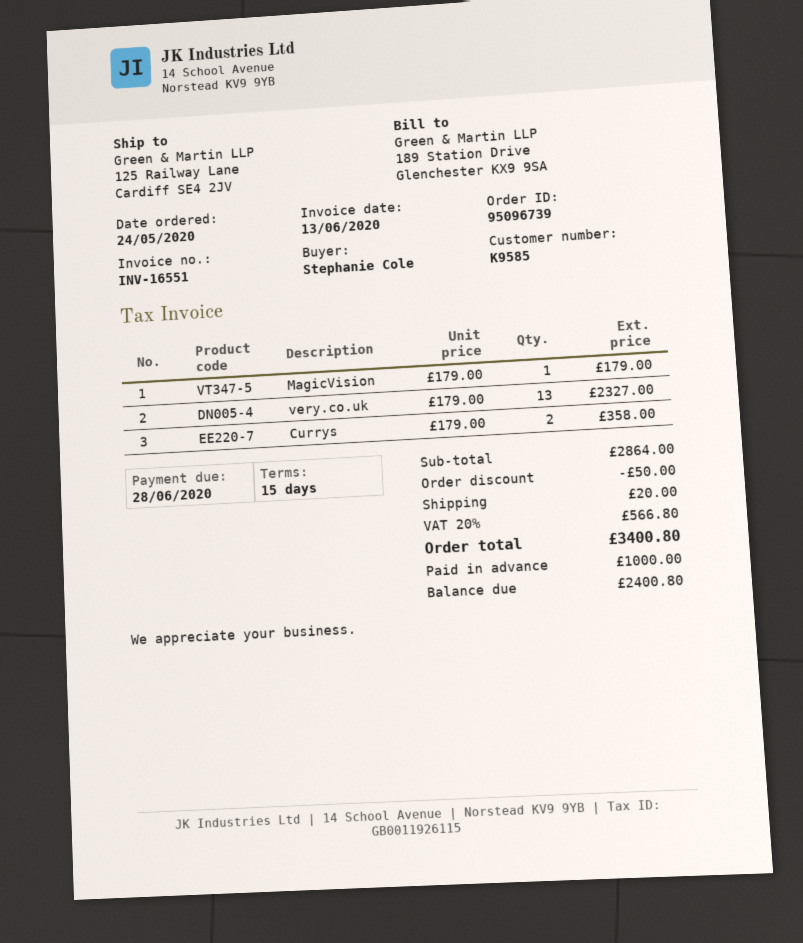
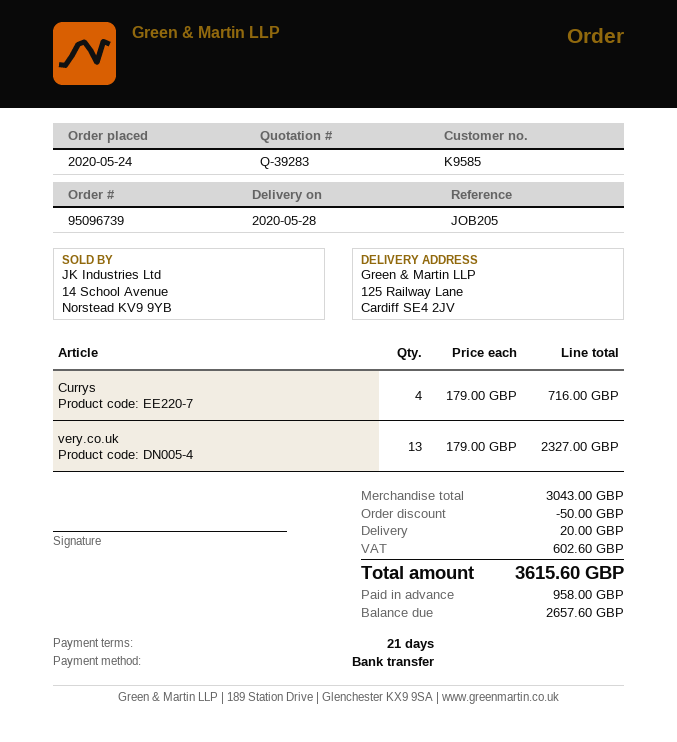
payment terms: 15 days -> 21 days
MagicVision: 1 x 179.00 = 179.00 -> none
Currys: 2 x 179.00 = 358.00 -> 4 x 179.00 = 716.00
subtotal: 2864.00 -> 3043.00
tax: 566.80 -> 602.60
total: 3400.80 -> 3615.60
deposit: 1000.00 -> 958.00
balance: 2400.80 -> 2657.60

